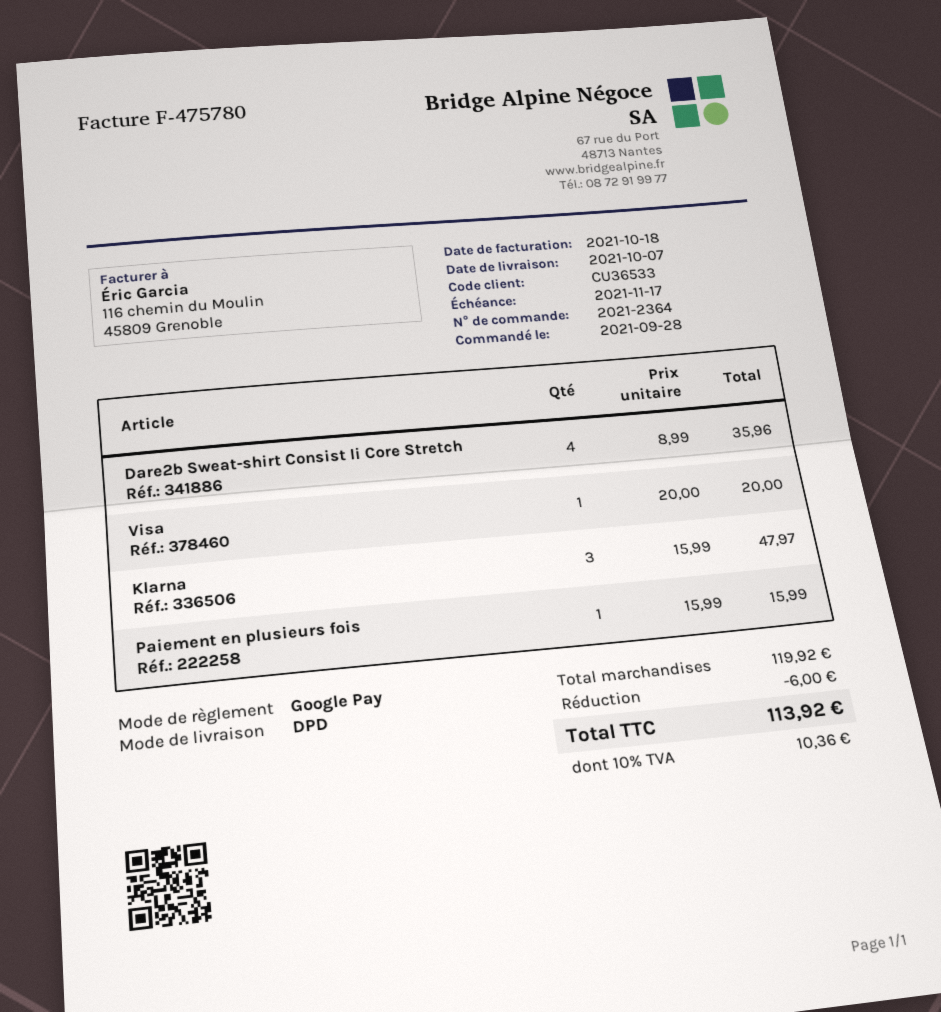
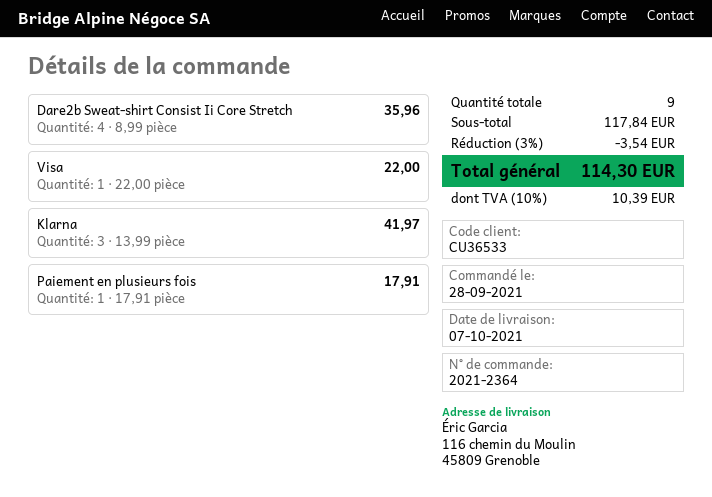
Visa: 1 x 20.00 = 20.00 -> 1 x 22.00 = 22.00
Klarna: 3 x 15.99 = 47.97 -> 3 x 13.99 = 41.97
Paiement en plusieurs fois: 1 x 15.99 = 15.99 -> 1 x 17.91 = 17.91
subtotal: 119.92 -> 117.84
discount: 6.00 -> 3.54
tax: 10% = 10.36 -> 10% = 10.39
total: 113.92 -> 114.30

